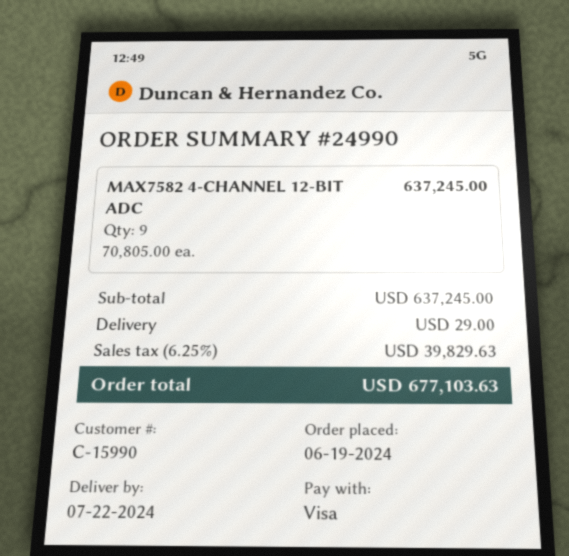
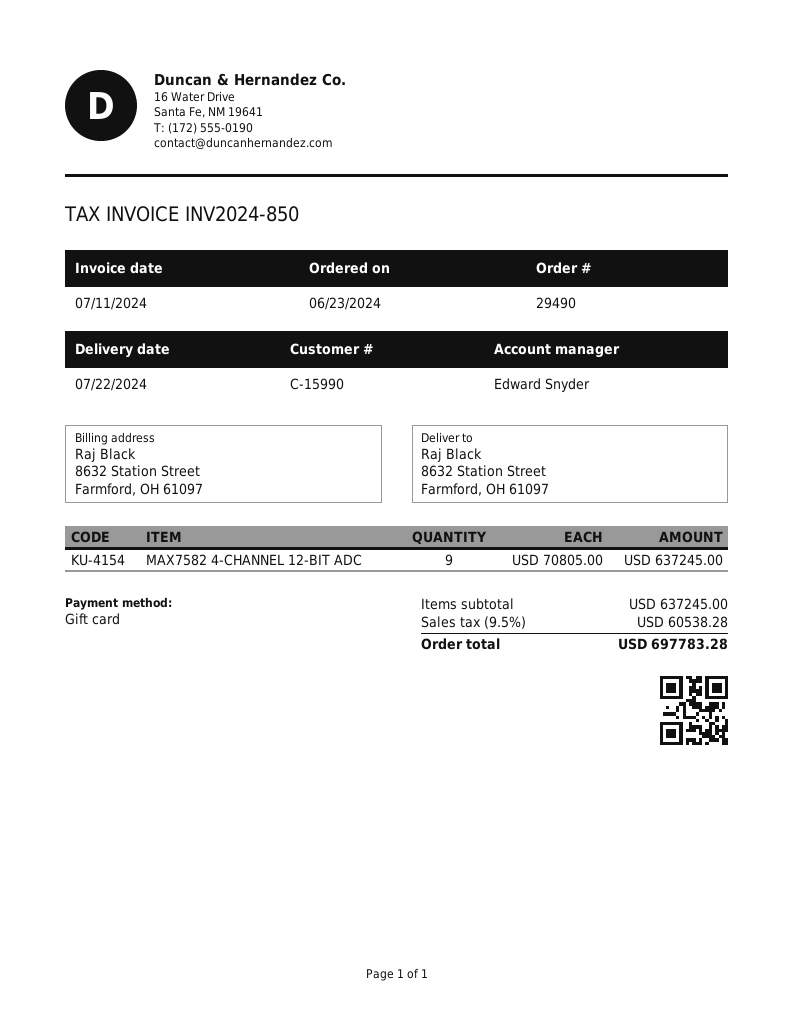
order number: 24990 -> 29490
order date: 2024-06-19 -> 2024-06-23
payment method: Visa -> gift card
shipping: 29.00 -> none
tax: 6.25% = 39829.63 -> 9.5% = 60538.28
total: 677103.63 -> 697783.28

